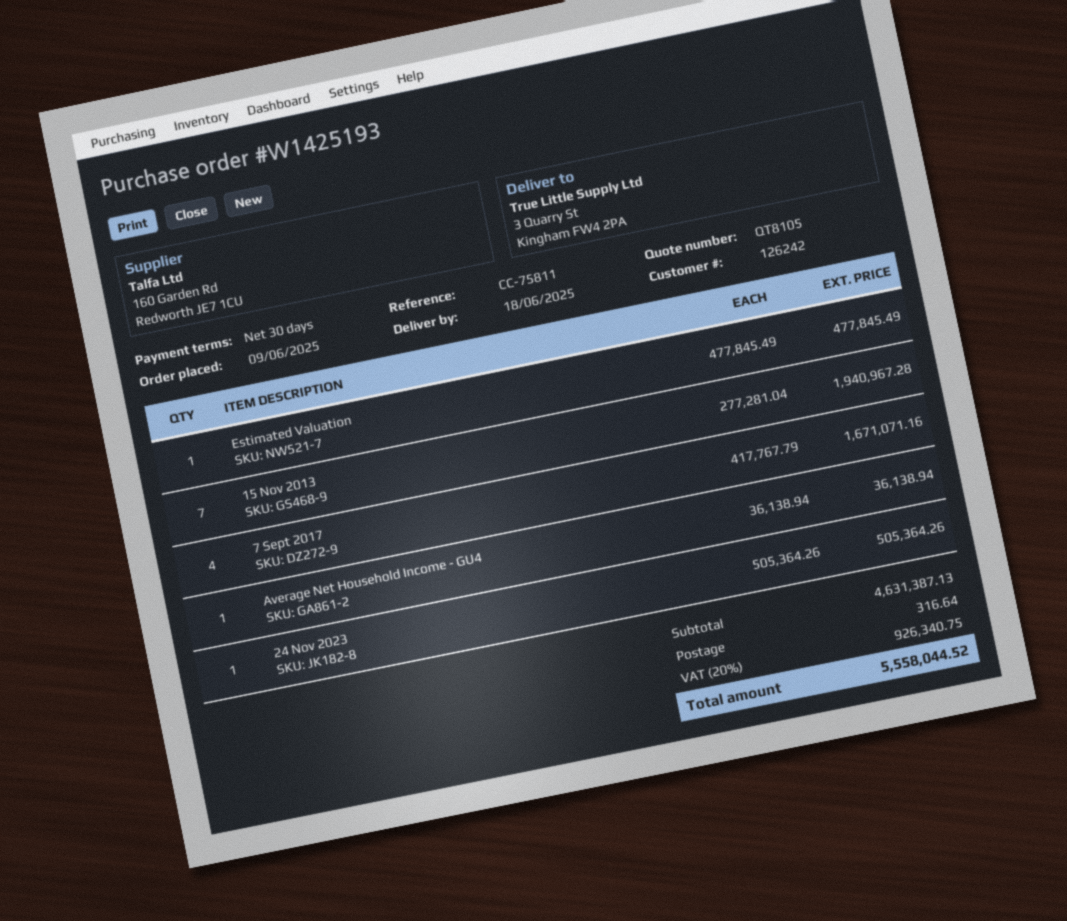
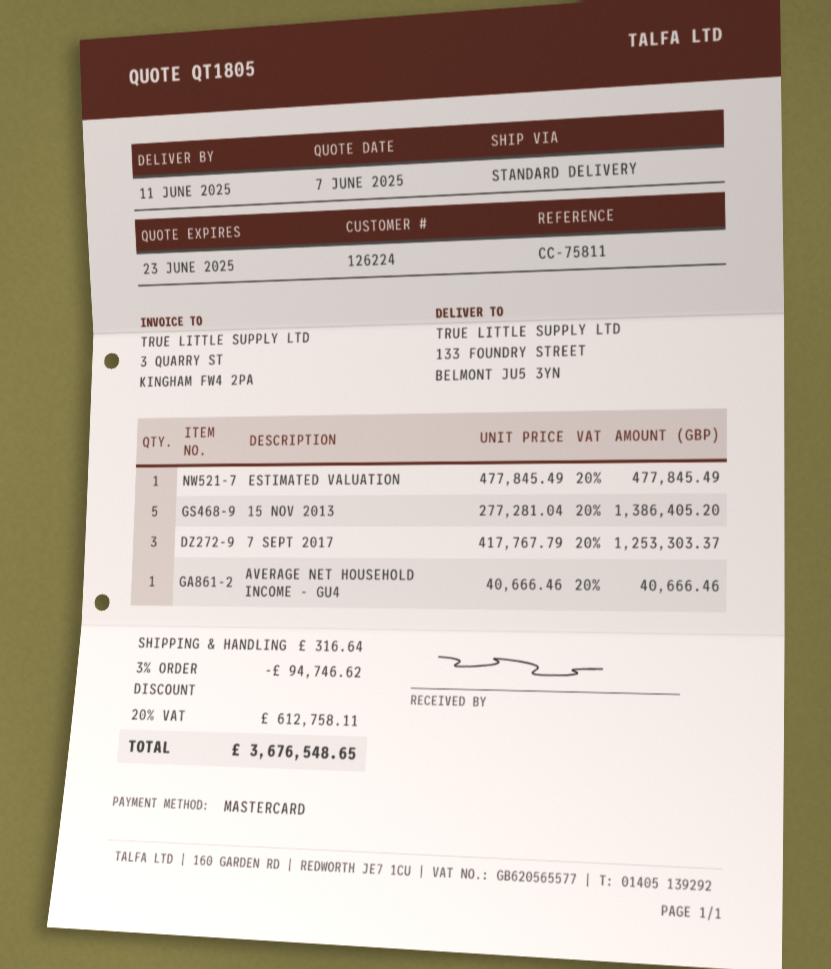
quote number: QT8105 -> QT1805
delivery date: 2025-06-18 -> 2025-06-11
customer number: 126242 -> 126224
ship to: 3 Quarry St, Kingham FW4 2PA -> 133 FOUNDRY STREET, BELMONT JU5 3YN
15 Nov 2013: 7 x 277281.04 = 1940967.28 -> 5 x 277281.04 = 1386405.20
7 Sept 2017: 4 x 417767.79 = 1671071.16 -> 3 x 417767.79 = 1253303.37
Average Net Household Income - GU4: 1 x 36138.94 = 36138.94 -> 1 x 40666.46 = 40666.46
24 Nov 2023: 1 x 505364.26 = 505364.26 -> none
discount: none -> 3% = 94746.62
tax: 20% = 926340.75 -> 20% = 612758.11
total: 5558044.52 -> 3676548.65

